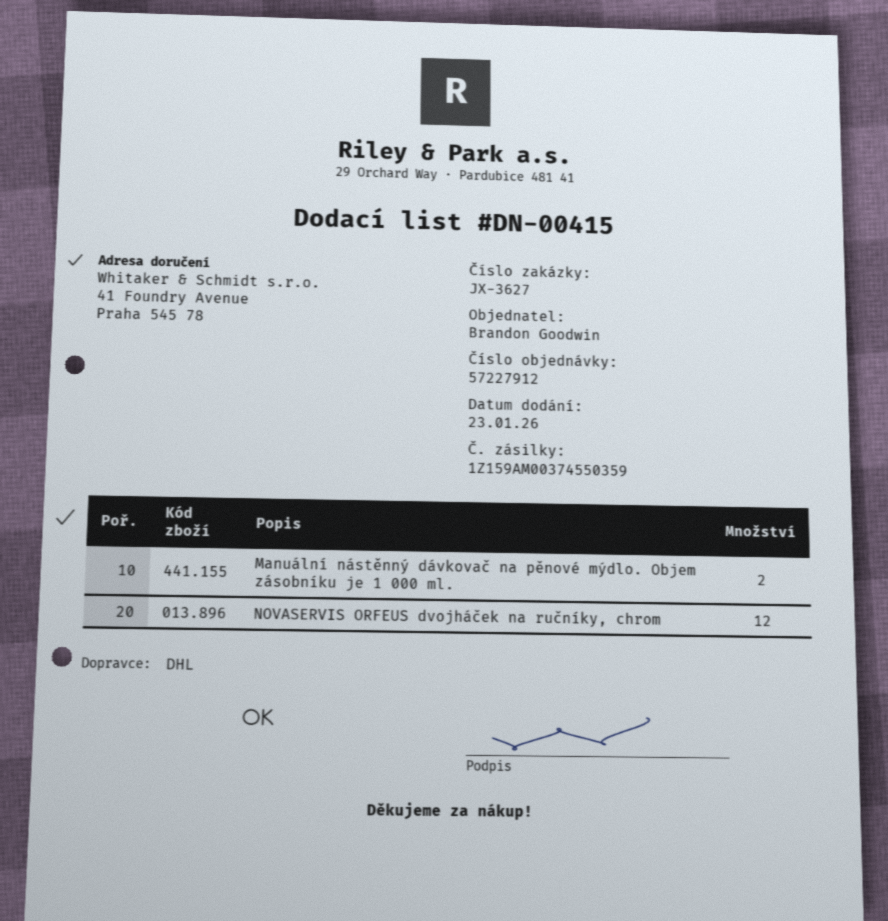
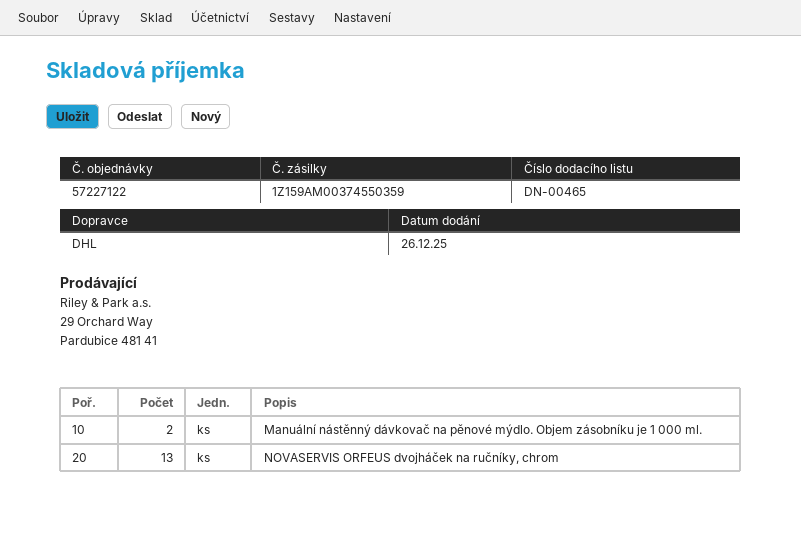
order number: 57227912 -> 57227122
delivery note number: DN-00415 -> DN-00465
delivery date: 2026-01-23 -> 2025-12-26
NOVASERVIS ORFEUS dvojháček na ručníky, chrom: 12 -> 13

